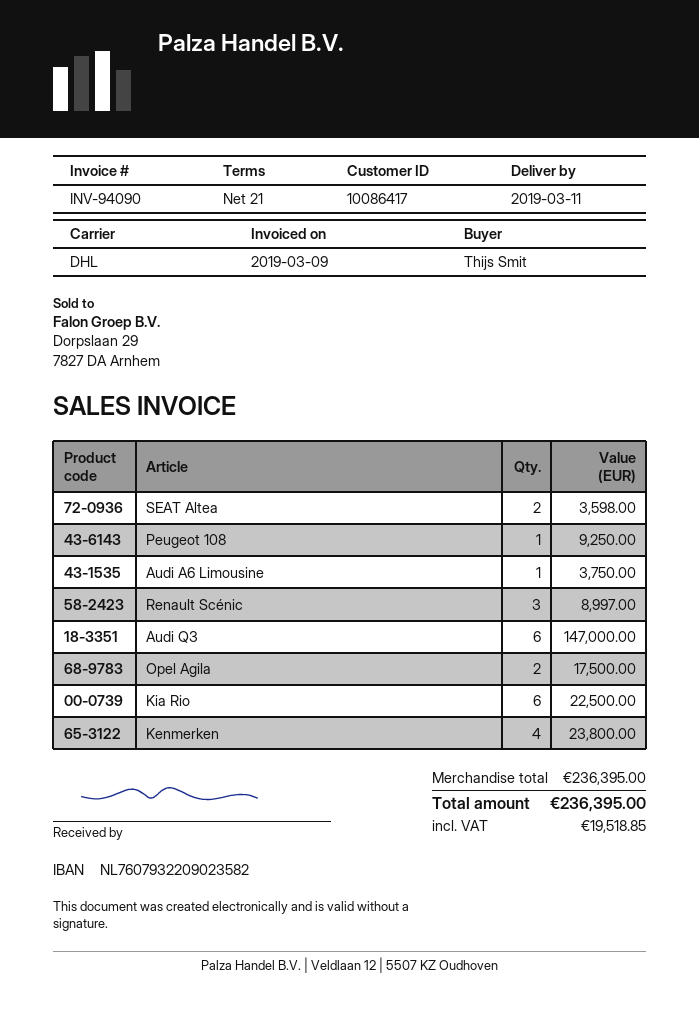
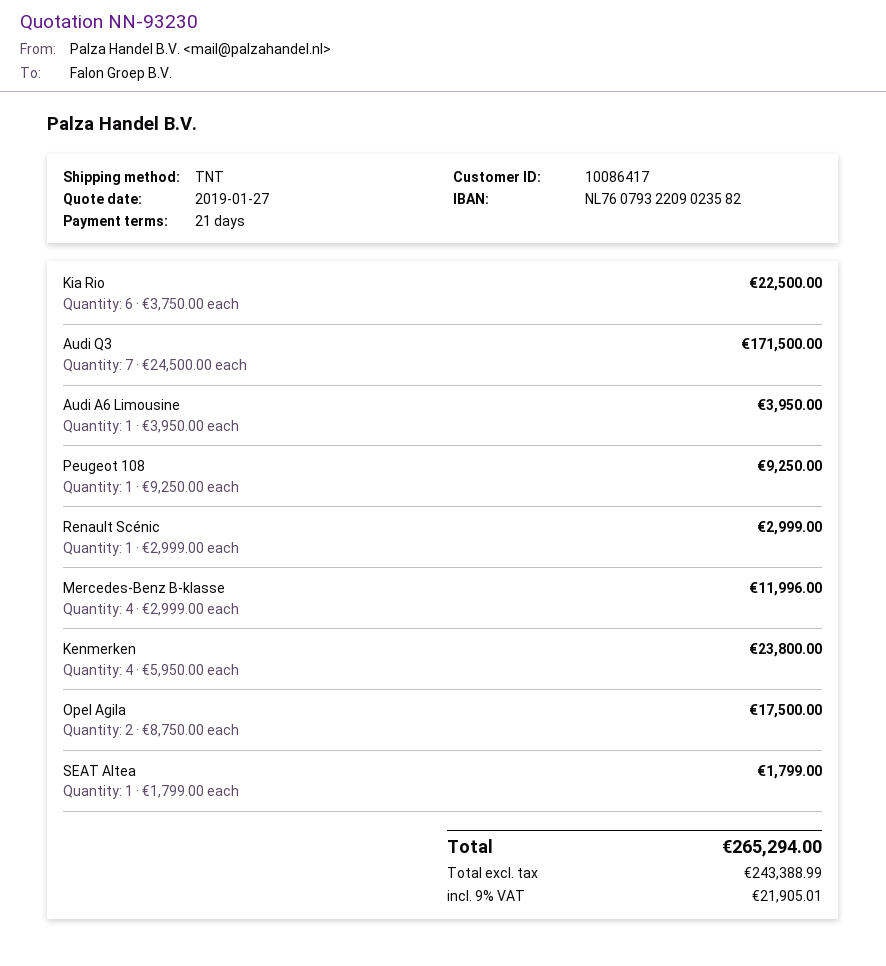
shipping method: DHL -> TNT
SEAT Altea: 2 for 3598.00 -> 1 for 1799.00
Audi A6 Limousine: 1 for 3750.00 -> 1 for 3950.00
Renault Scénic: 3 for 8997.00 -> 1 for 2999.00
Audi Q3: 6 for 147000.00 -> 7 for 171500.00
Mercedes-Benz B-klasse: none -> 4 for 11996.00
tax: 19518.85 -> 21905.01
total: 236395.00 -> 265294.00

